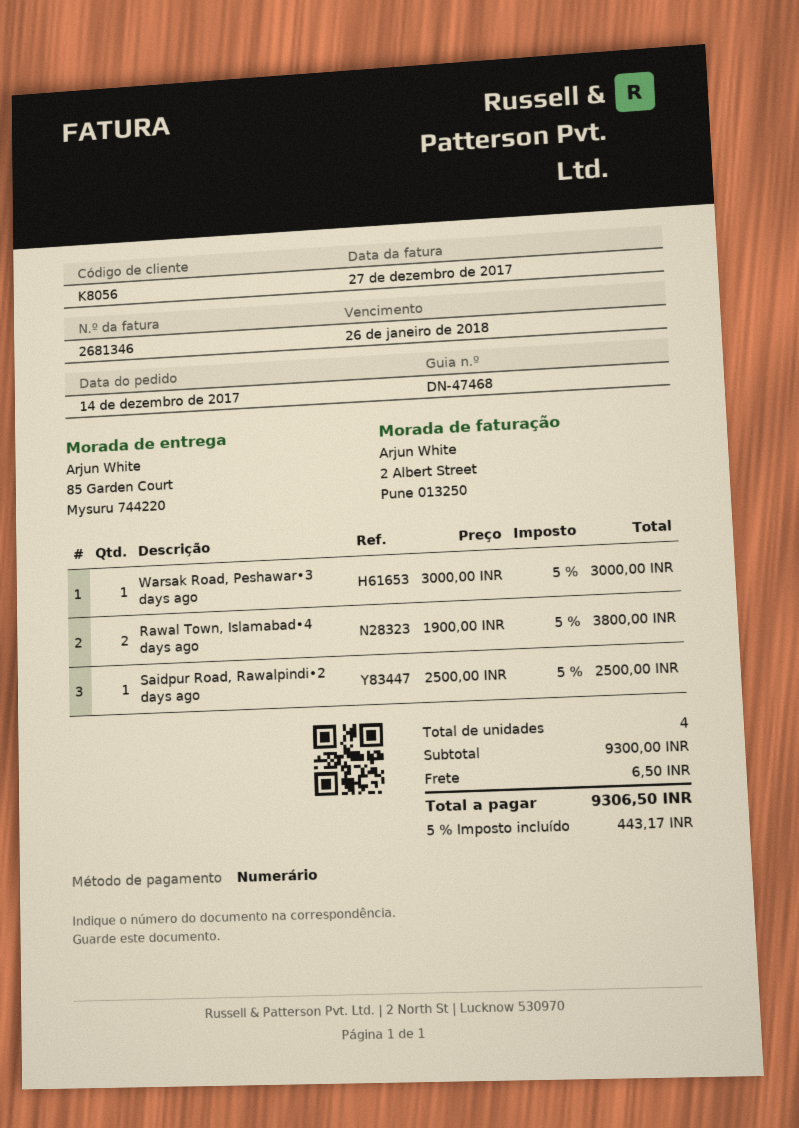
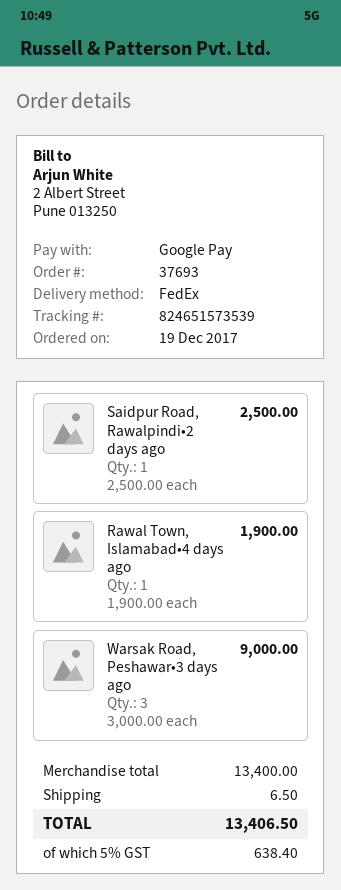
order date: 2017-12-14 -> 2017-12-19
payment method: cash -> Google Pay
Warsak Road, Peshawar•3 days ago: 1 x 3000.00 = 3000.00 -> 3 x 3000.00 = 9000.00
Rawal Town, Islamabad•4 days ago: 2 x 1900.00 = 3800.00 -> 1 x 1900.00 = 1900.00
subtotal: 9300.00 -> 13400.00
tax: 5% = 443.17 -> 5% = 638.40
total: 9306.50 -> 13406.50

